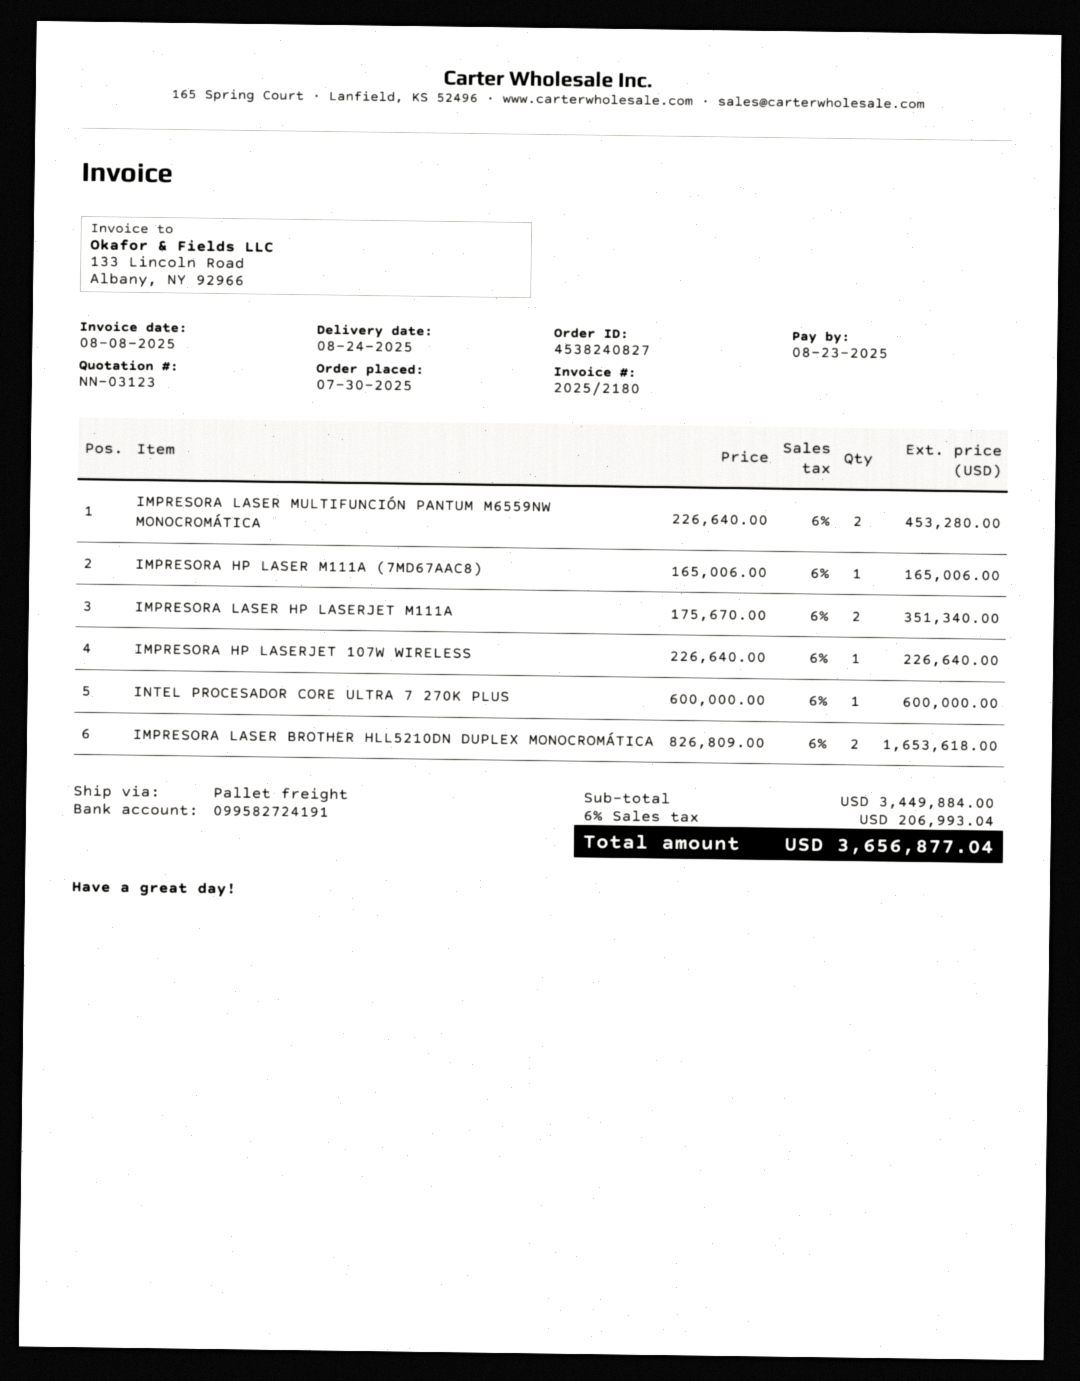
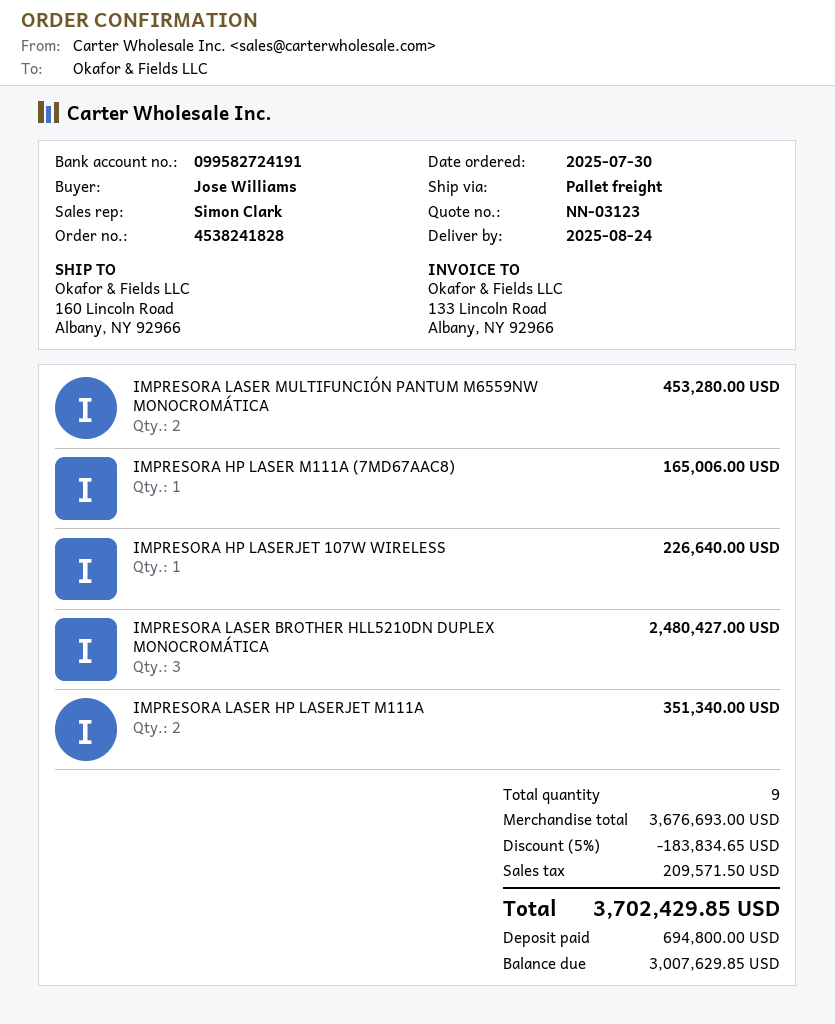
order number: 4538240827 -> 4538241828
INTEL PROCESADOR CORE ULTRA 7 270K PLUS: 1 for 600000.00 -> none
IMPRESORA LASER BROTHER HLL5210DN DUPLEX MONOCROMÁTICA: 2 for 1653618.00 -> 3 for 2480427.00
subtotal: 3449884.00 -> 3676693.00
discount: none -> 5% = 183834.65
tax: 206993.04 -> 209571.50
total: 3656877.04 -> 3702429.85

